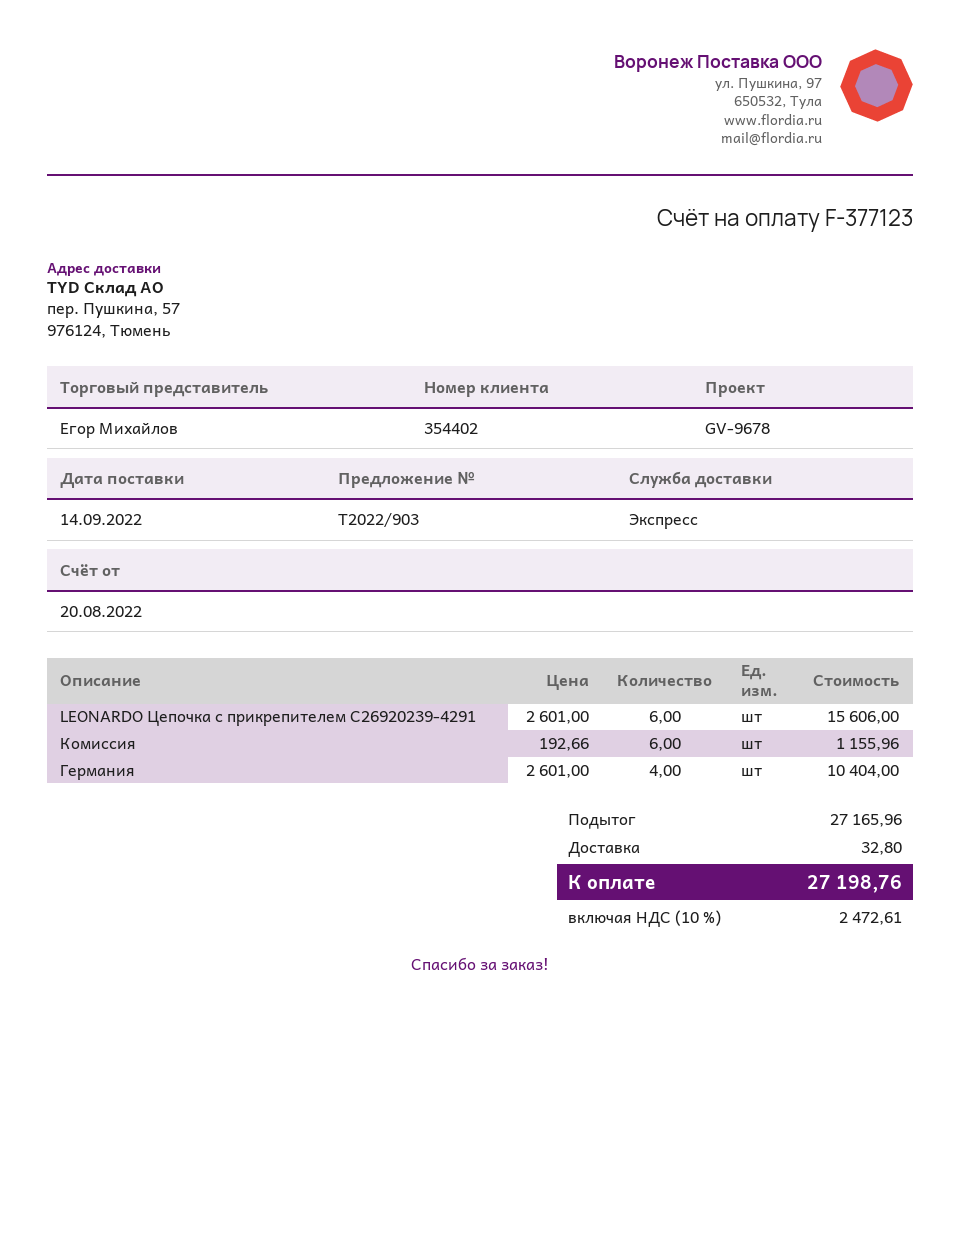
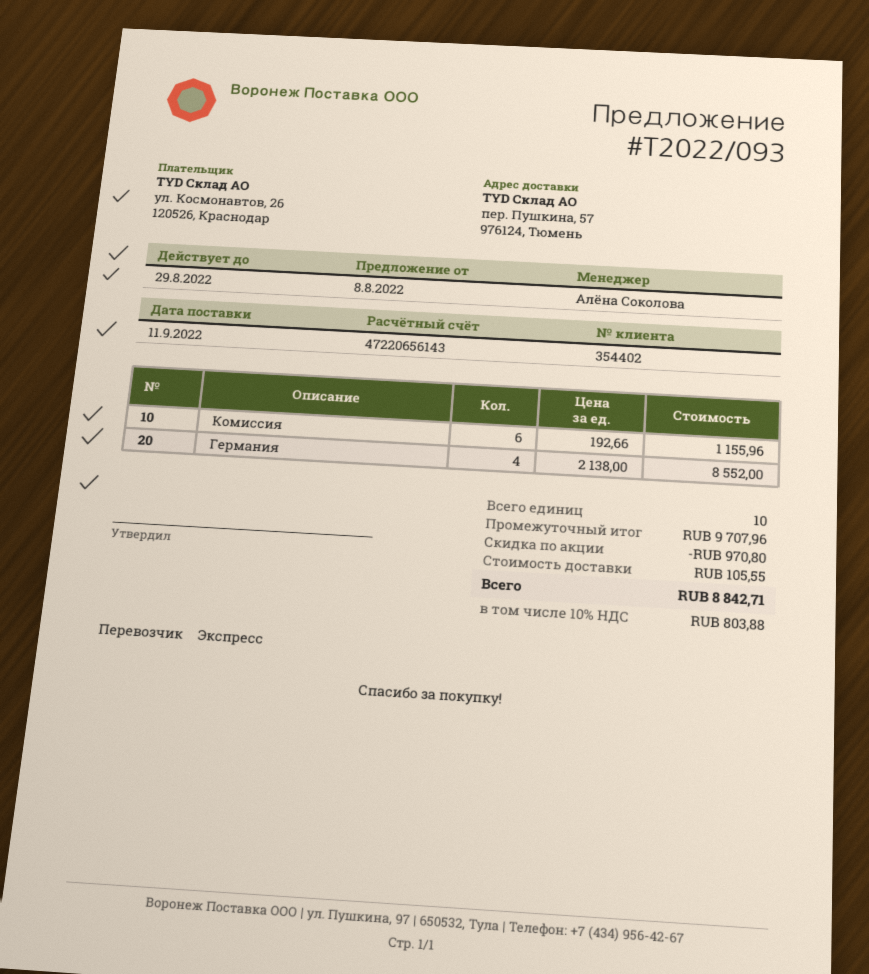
quote number: T2022/903 -> T2022/093
delivery date: 2022-09-14 -> 2022-09-11
sales rep: Егор Михайлов -> Алёна Соколова
LEONARDO Цепочка с прикрепителем C26920239-4291: 6 x 2601.00 = 15606.00 -> none
Германия: 4 x 2601.00 = 10404.00 -> 4 x 2138.00 = 8552.00
subtotal: 27165.96 -> 9707.96
discount: none -> 970.80
shipping: 32.80 -> 105.55
tax: 10% = 2472.61 -> 10% = 803.88
total: 27198.76 -> 8842.71

